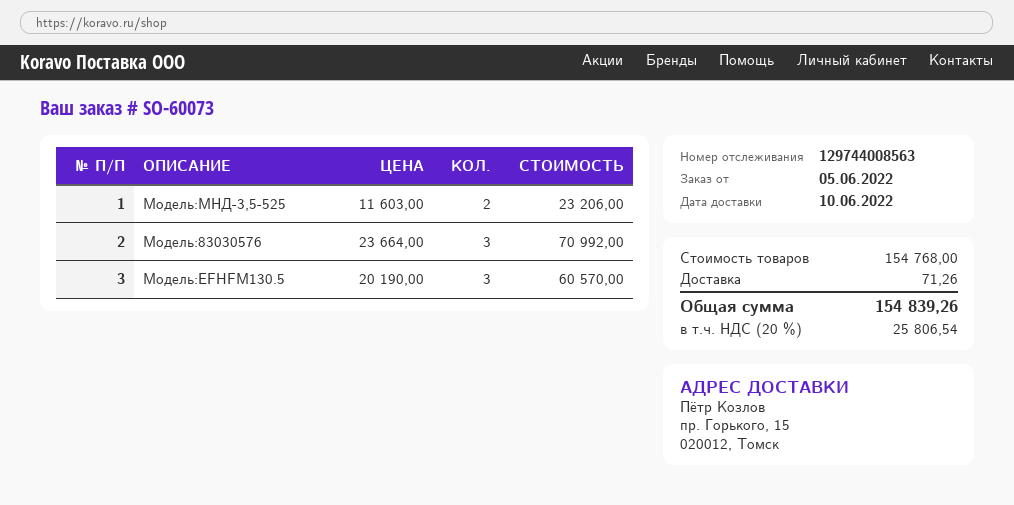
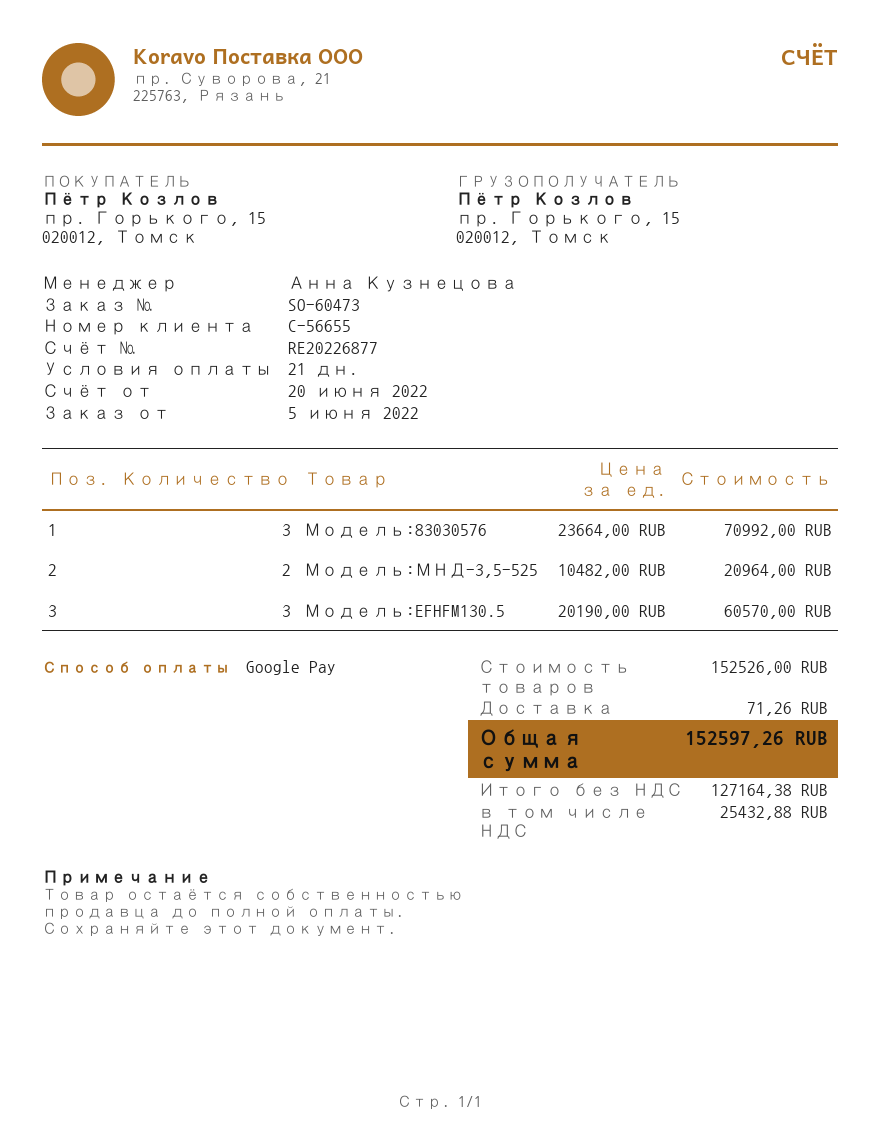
order number: SO-60073 -> SO-60473
Модель:МНД-3,5-525: 2 x 11603.00 = 23206.00 -> 2 x 10482.00 = 20964.00
subtotal: 154768.00 -> 152526.00
tax: 25806.54 -> 25432.88
total: 154839.26 -> 152597.26

